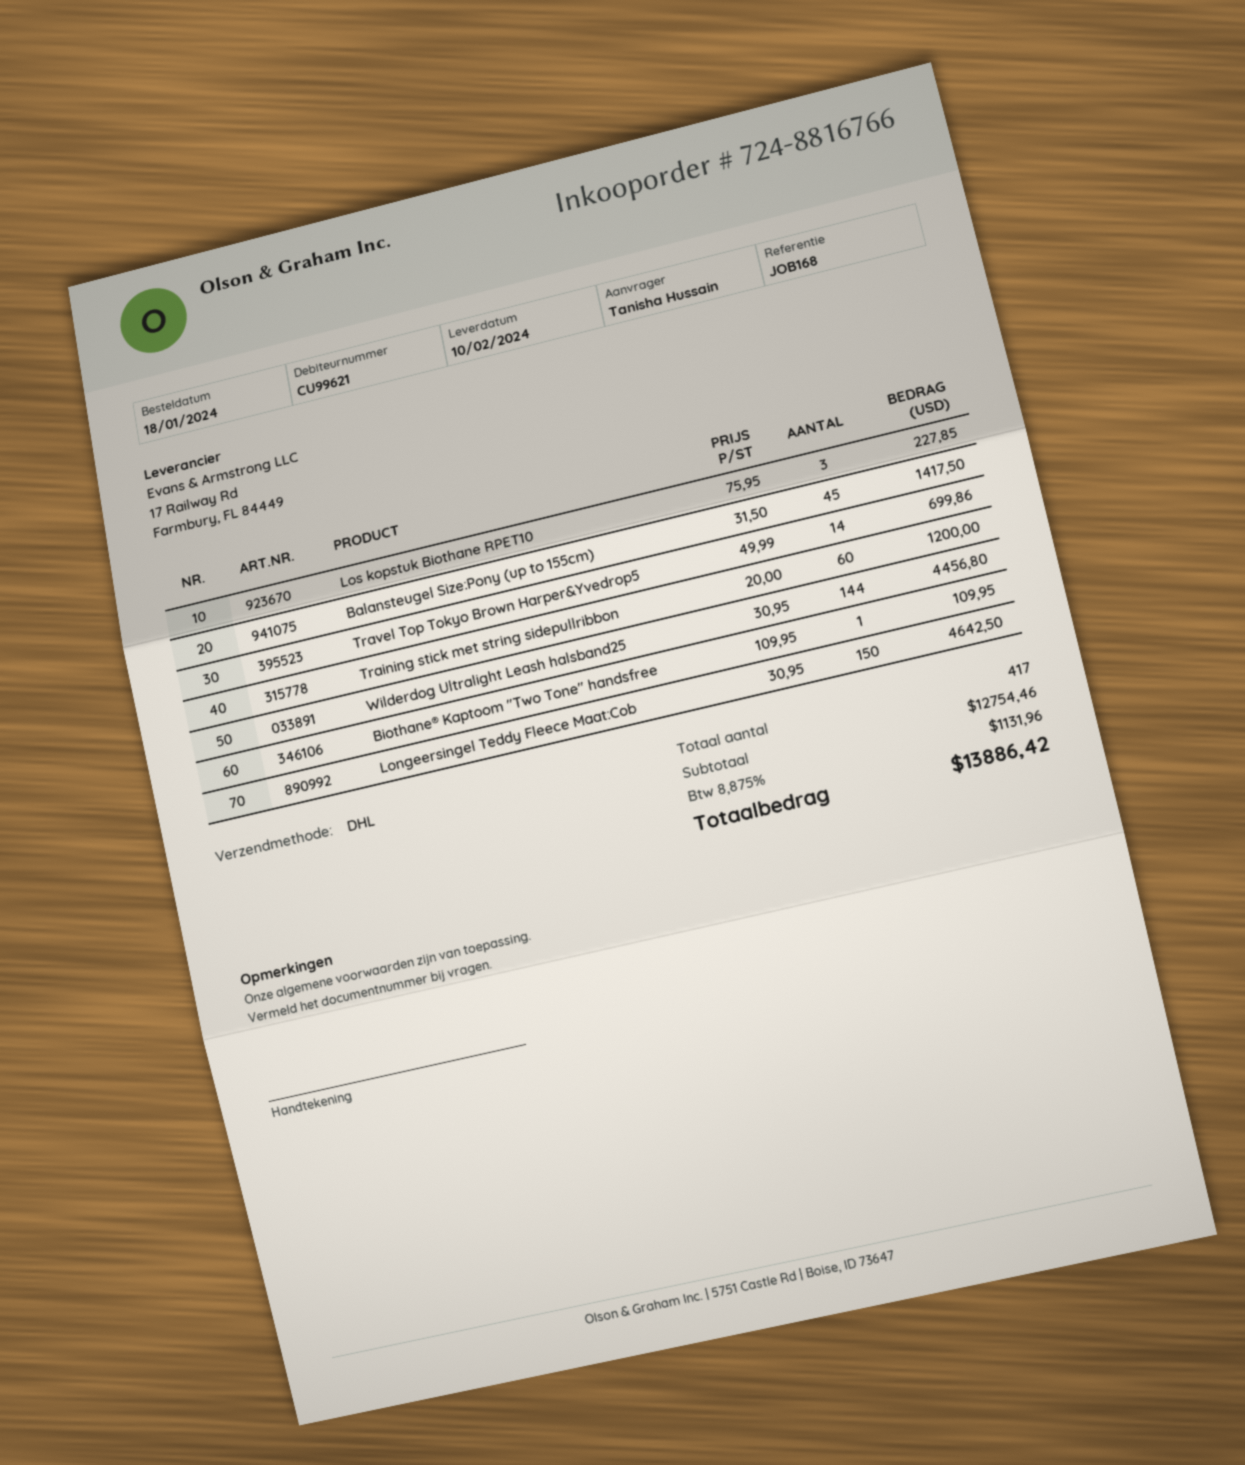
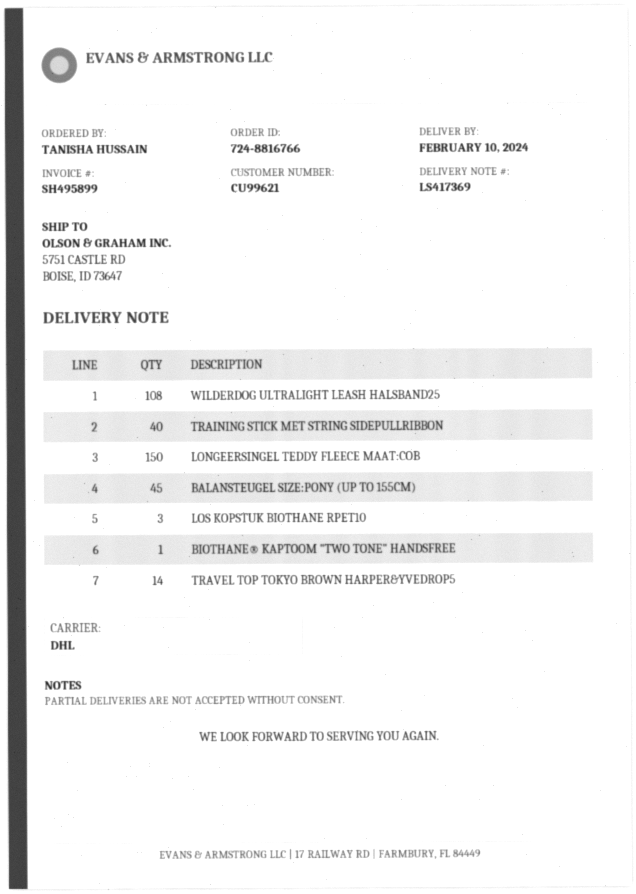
Training stick met string sidepullribbon: 60 -> 40
Wilderdog Ultralight Leash halsband25: 144 -> 108

